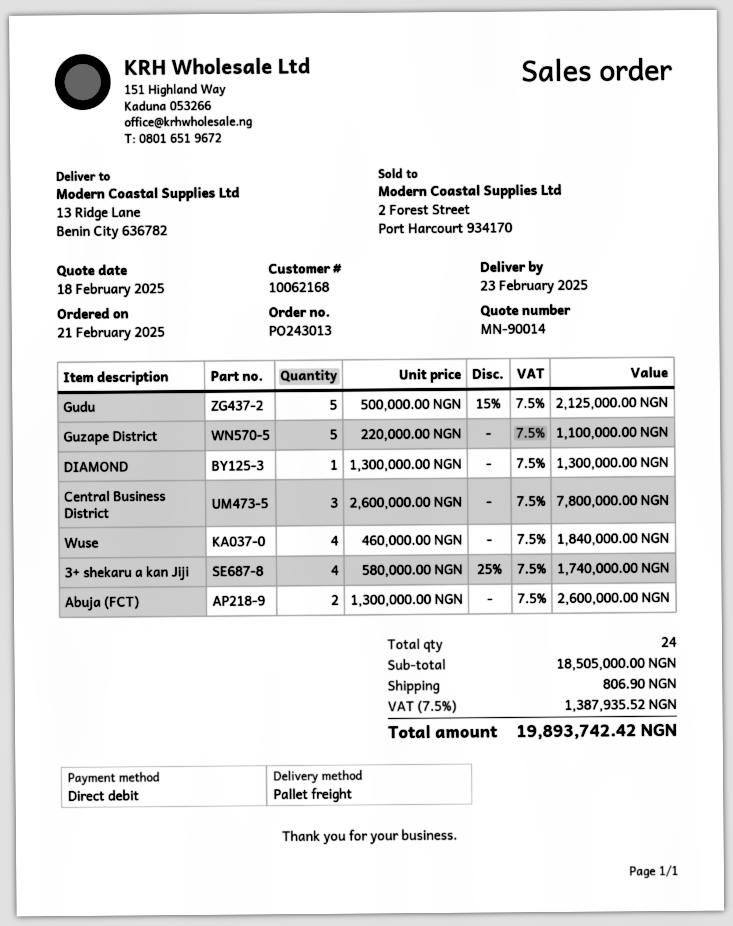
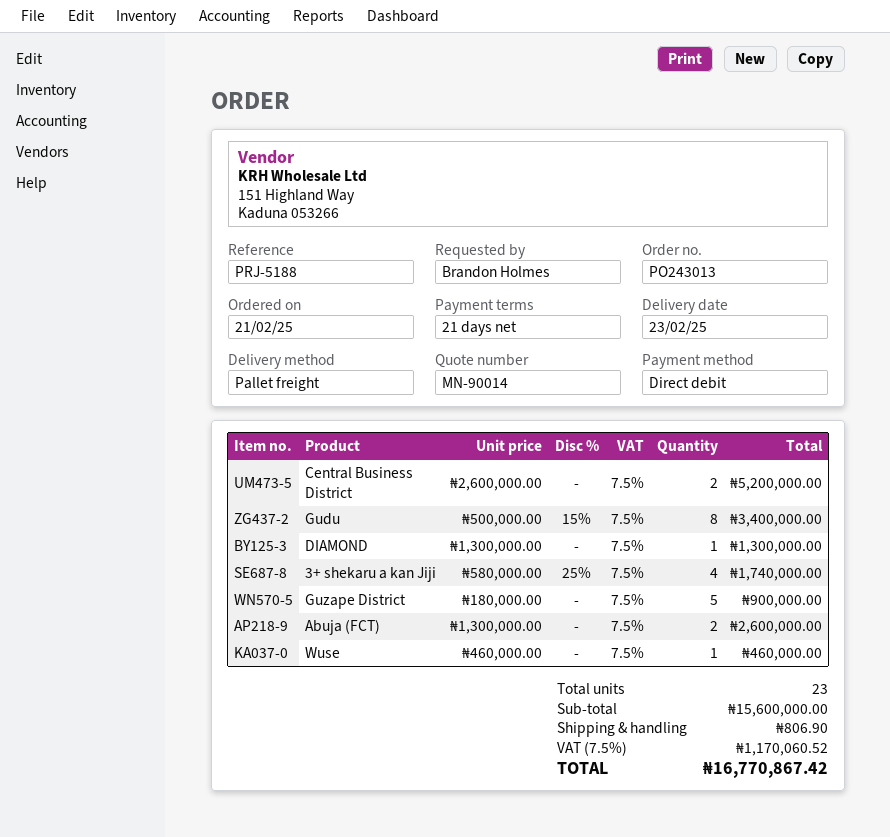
Gudu: 5 x 500000.00 - 15% = 2125000.00 -> 8 x 500000.00 - 15% = 3400000.00
Guzape District: 5 x 220000.00 = 1100000.00 -> 5 x 180000.00 = 900000.00
Central Business District: 3 x 2600000.00 = 7800000.00 -> 2 x 2600000.00 = 5200000.00
Wuse: 4 x 460000.00 = 1840000.00 -> 1 x 460000.00 = 460000.00
total quantity: 24 -> 23
subtotal: 18505000.00 -> 15600000.00
tax: 7.5% = 1387935.52 -> 7.5% = 1170060.52
total: 19893742.42 -> 16770867.42

